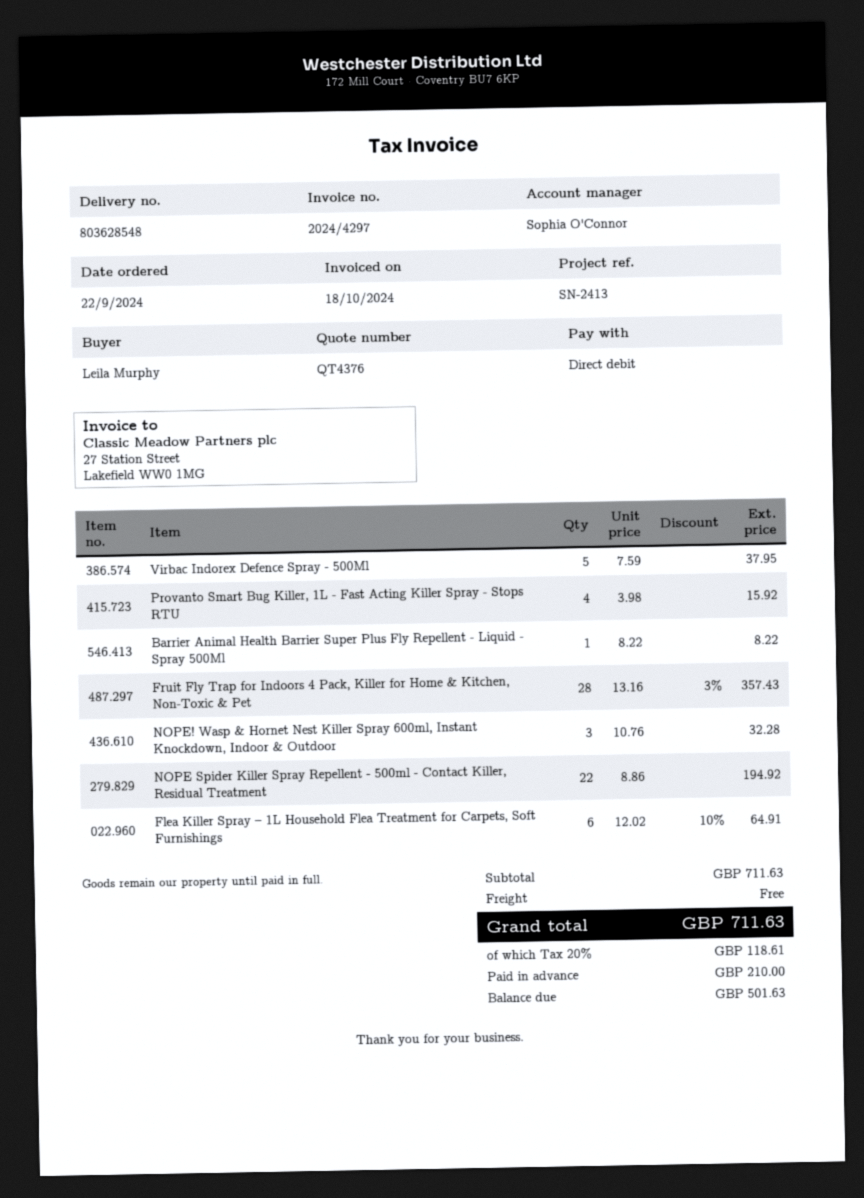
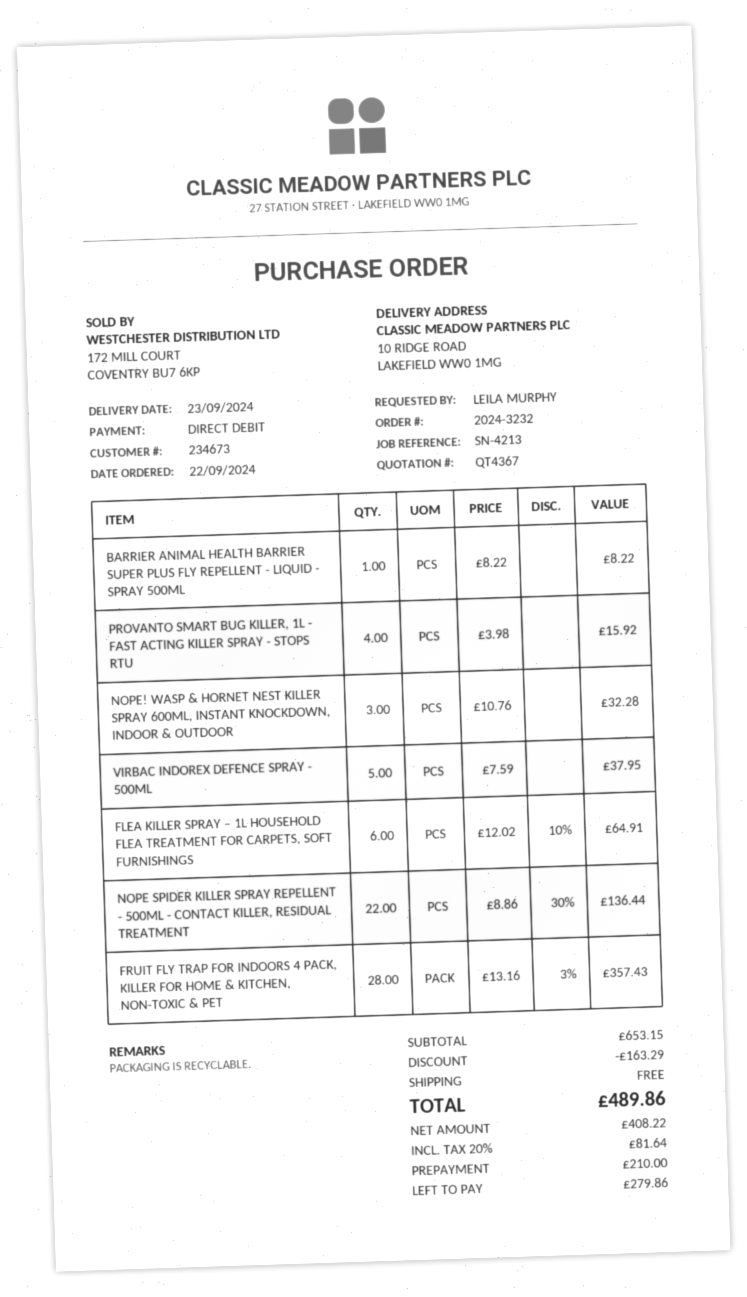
quote number: QT4376 -> QT4367
reference: SN-2413 -> SN-4213
NOPE Spider Killer Spray Repellent - 500ml - Contact Killer, Residual Treatment: 22 x 8.86 = 194.92 -> 22 x 8.86 - 30% = 136.44
subtotal: 711.63 -> 653.15
discount: none -> 163.29
tax: 20% = 118.61 -> 20% = 81.64
total: 711.63 -> 489.86
balance: 501.63 -> 279.86

